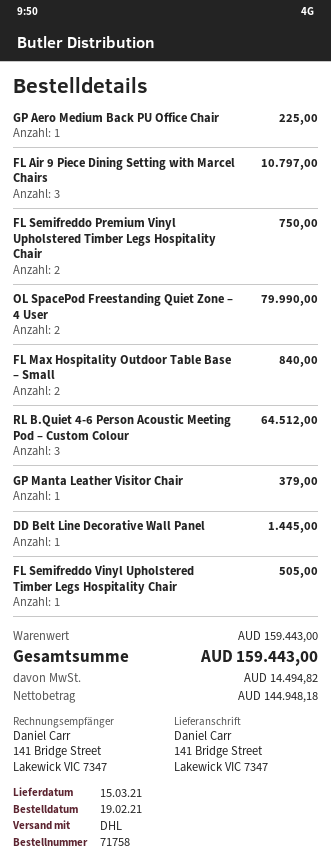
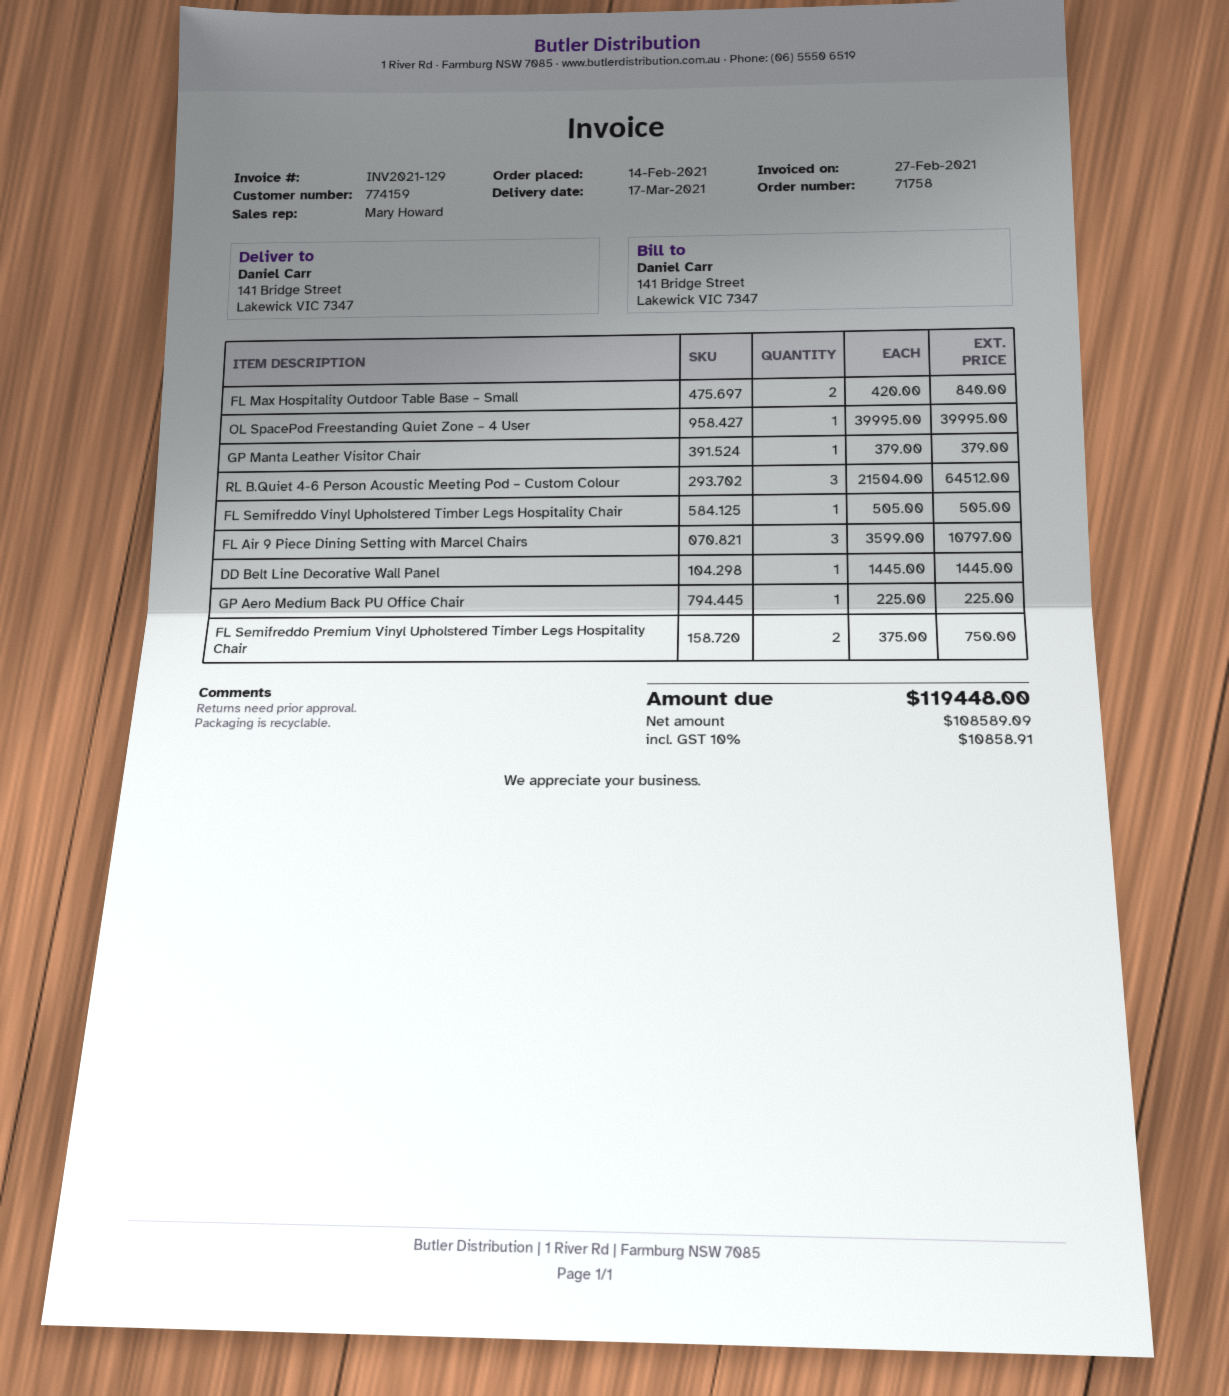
order date: 2021-02-19 -> 2021-02-14
delivery date: 2021-03-15 -> 2021-03-17
OL SpacePod Freestanding Quiet Zone – 4 User: 2 for 79990.00 -> 1 for 39995.00
net: 144948.18 -> 108589.09
tax: 14494.82 -> 10858.91
total: 159443.00 -> 119448.00

